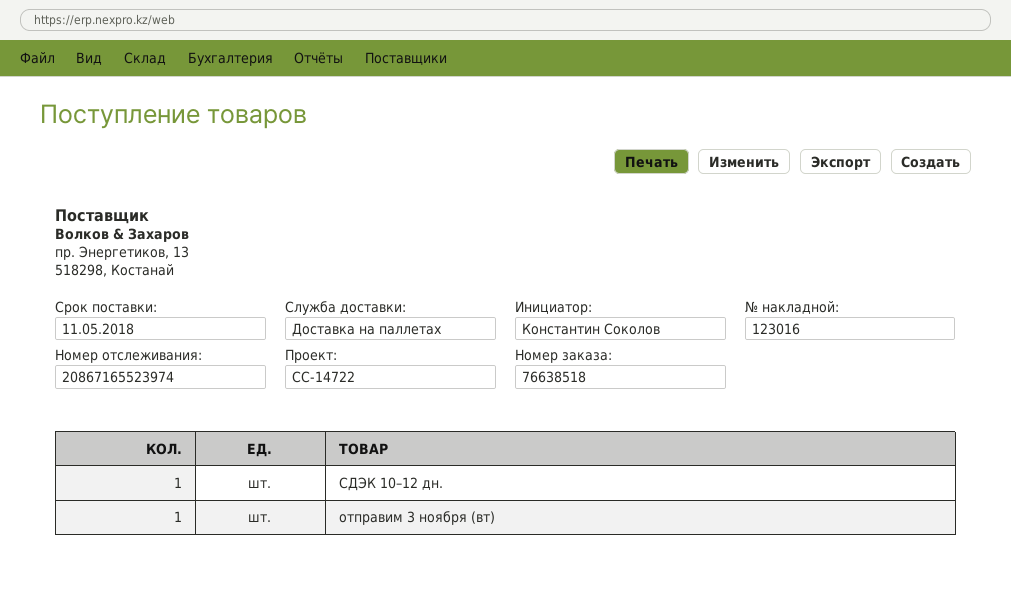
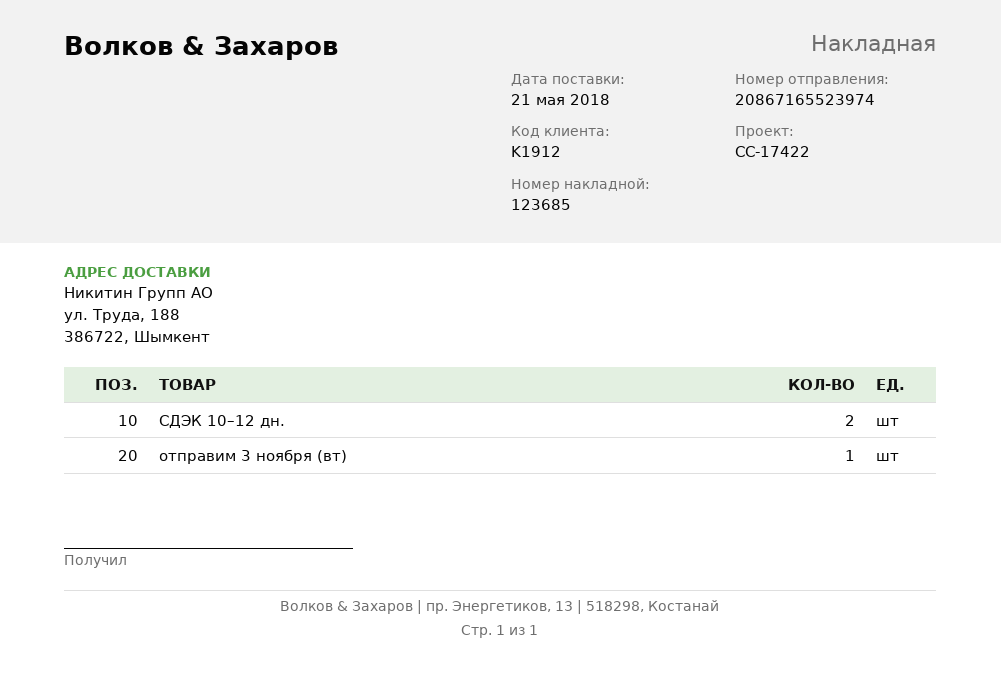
delivery note number: 123016 -> 123685
delivery date: 2018-05-11 -> 2018-05-21
reference: CC-14722 -> CC-17422
СДЭК 10–12 дн.: 1 -> 2

